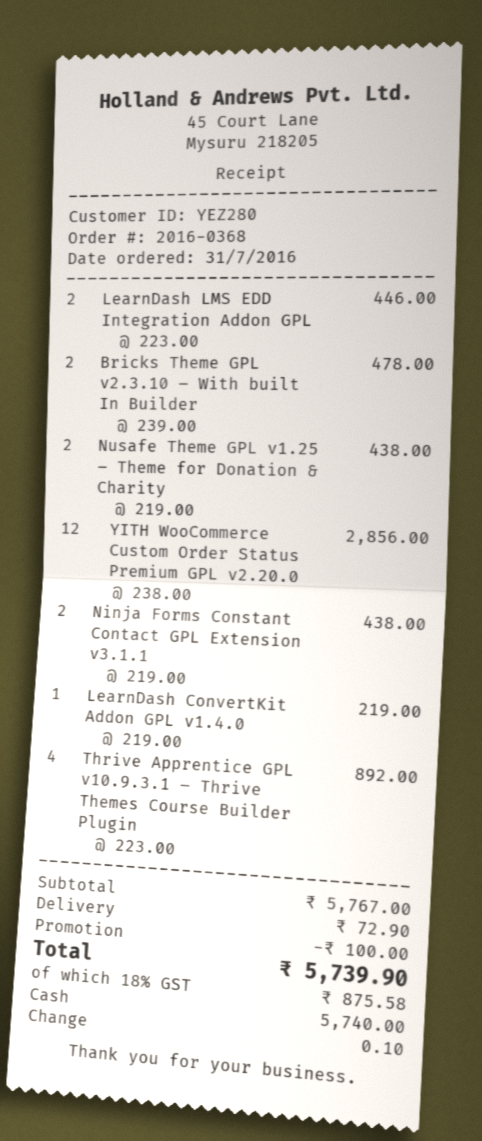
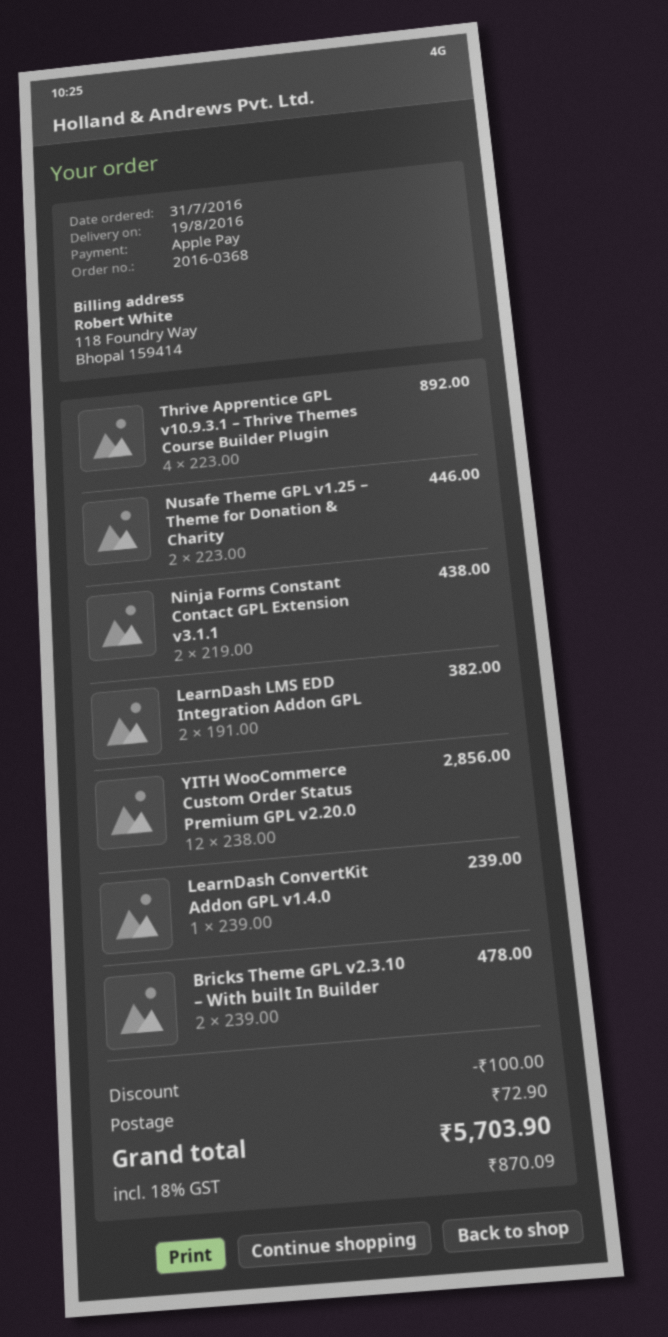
payment method: cash -> Apple Pay
LearnDash LMS EDD Integration Addon GPL: 2 x 223.00 = 446.00 -> 2 x 191.00 = 382.00
Nusafe Theme GPL v1.25 – Theme for Donation & Charity: 2 x 219.00 = 438.00 -> 2 x 223.00 = 446.00
LearnDash ConvertKit Addon GPL v1.4.0: 1 x 219.00 = 219.00 -> 1 x 239.00 = 239.00
tax: 18% = 875.58 -> 18% = 870.09
total: 5739.90 -> 5703.90

